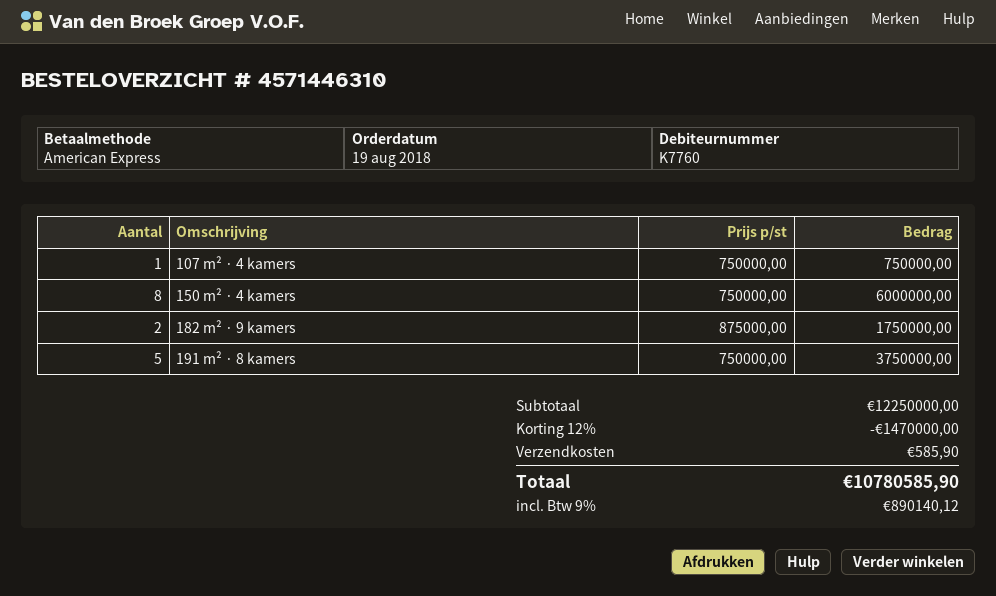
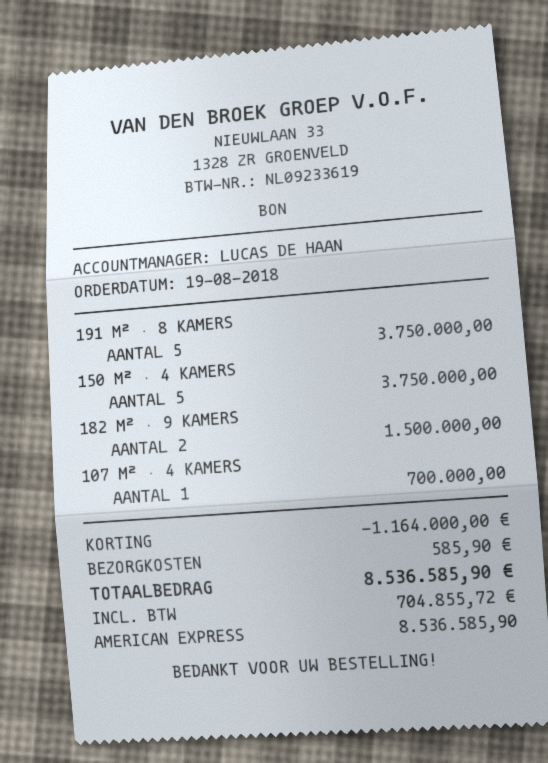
107 m² · 4 kamers: 1 for 750000.00 -> 1 for 700000.00
150 m² · 4 kamers: 8 for 6000000.00 -> 5 for 3750000.00
182 m² · 9 kamers: 2 for 1750000.00 -> 2 for 1500000.00
discount: 1470000.00 -> 1164000.00
tax: 890140.12 -> 704855.72
total: 10780585.90 -> 8536585.90

